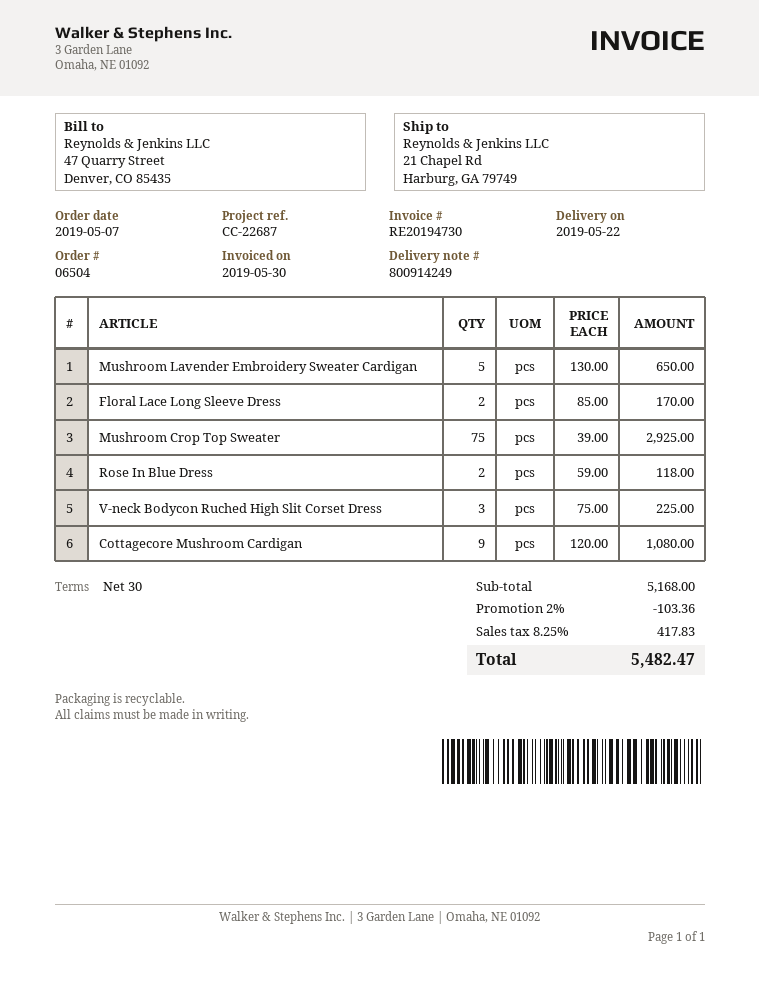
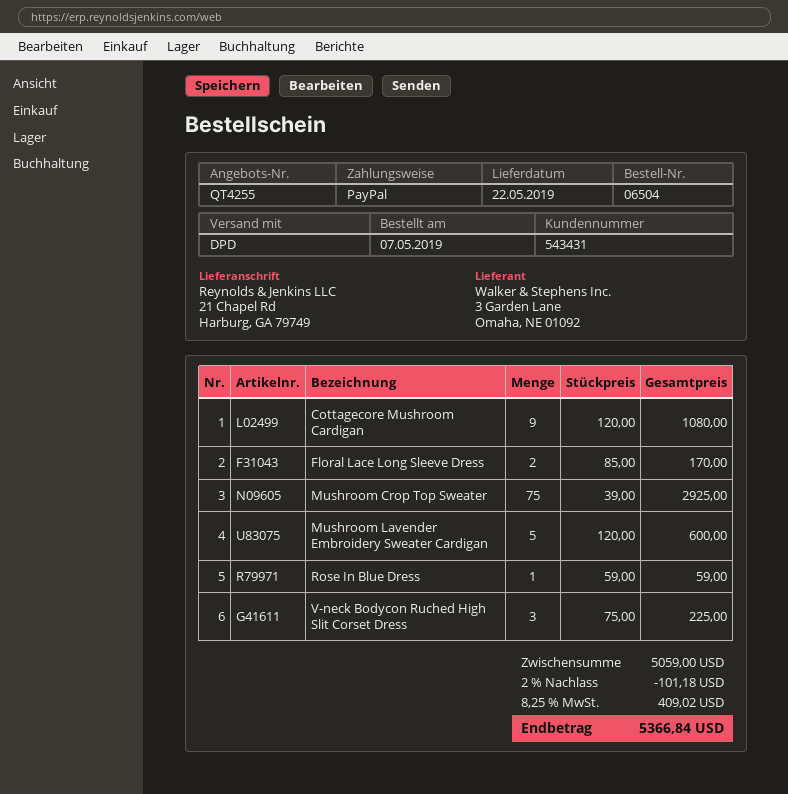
Mushroom Lavender Embroidery Sweater Cardigan: 5 x 130.00 = 650.00 -> 5 x 120.00 = 600.00
Rose In Blue Dress: 2 x 59.00 = 118.00 -> 1 x 59.00 = 59.00
subtotal: 5168.00 -> 5059.00
discount: 2% = 103.36 -> 2% = 101.18
tax: 8.25% = 417.83 -> 8.25% = 409.02
total: 5482.47 -> 5366.84

